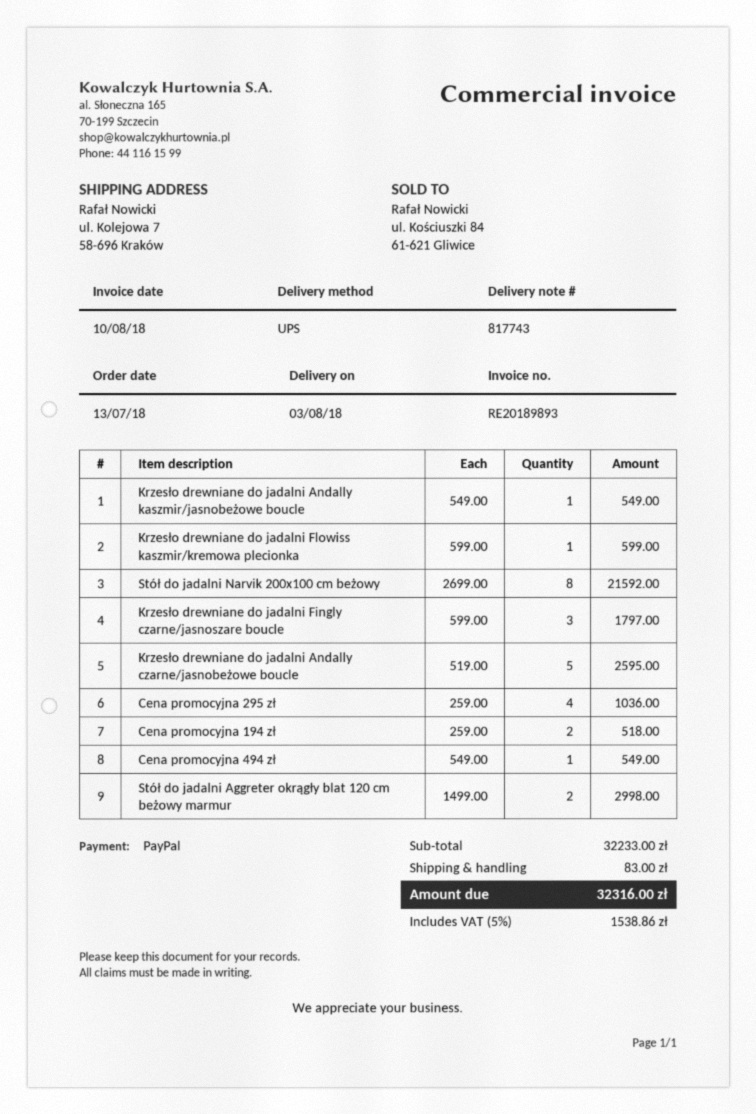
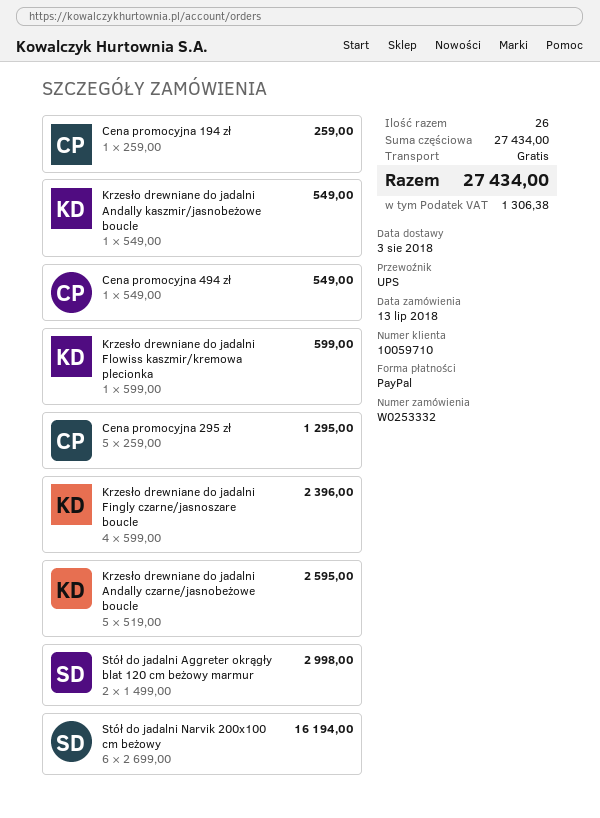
Stół do jadalni Narvik 200x100 cm beżowy: 8 x 2699.00 = 21592.00 -> 6 x 2699.00 = 16194.00
Krzesło drewniane do jadalni Fingly czarne/jasnoszare boucle: 3 x 599.00 = 1797.00 -> 4 x 599.00 = 2396.00
Cena promocyjna 295 zł: 4 x 259.00 = 1036.00 -> 5 x 259.00 = 1295.00
Cena promocyjna 194 zł: 2 x 259.00 = 518.00 -> 1 x 259.00 = 259.00
subtotal: 32233.00 -> 27434.00
shipping: 83.00 -> 0.00
tax: 1538.86 -> 1306.38
total: 32316.00 -> 27434.00

